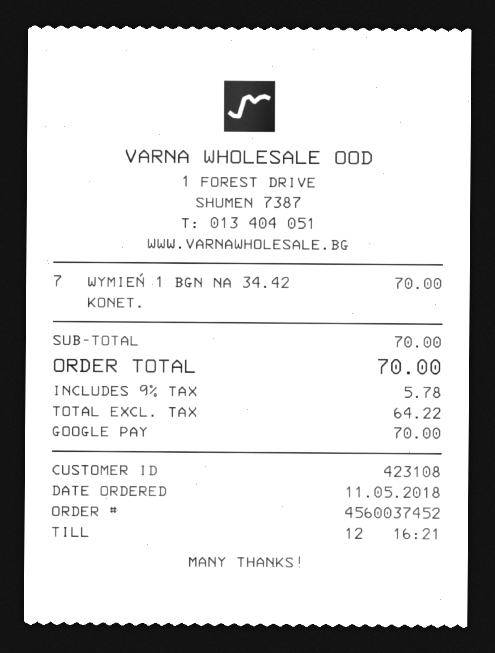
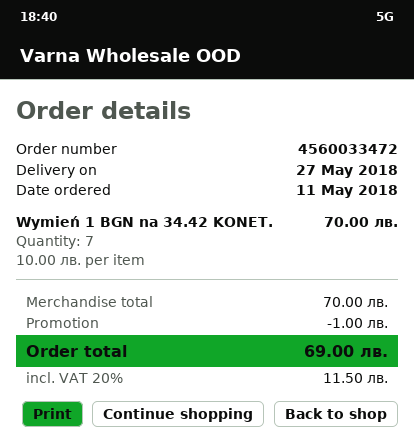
order number: 4560037452 -> 4560033472
discount: none -> 1.00
tax: 9% = 5.78 -> 20% = 11.50
total: 70.00 -> 69.00

